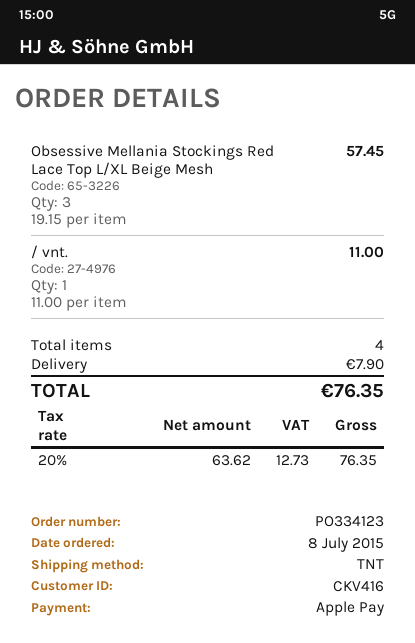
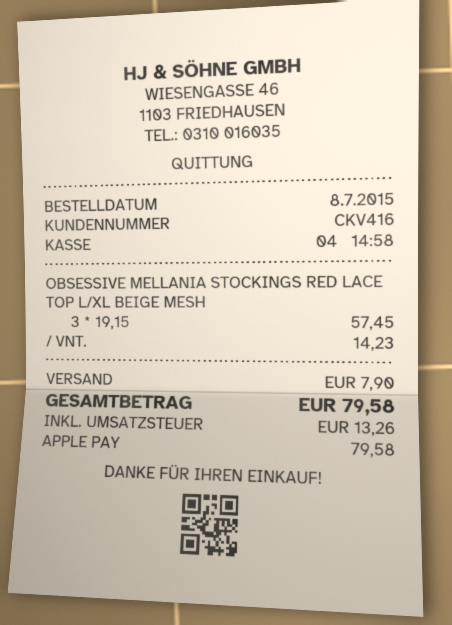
/ vnt.: 1 x 11.00 = 11.00 -> 1 x 14.23 = 14.23
tax: 12.73 -> 13.26
total: 76.35 -> 79.58

